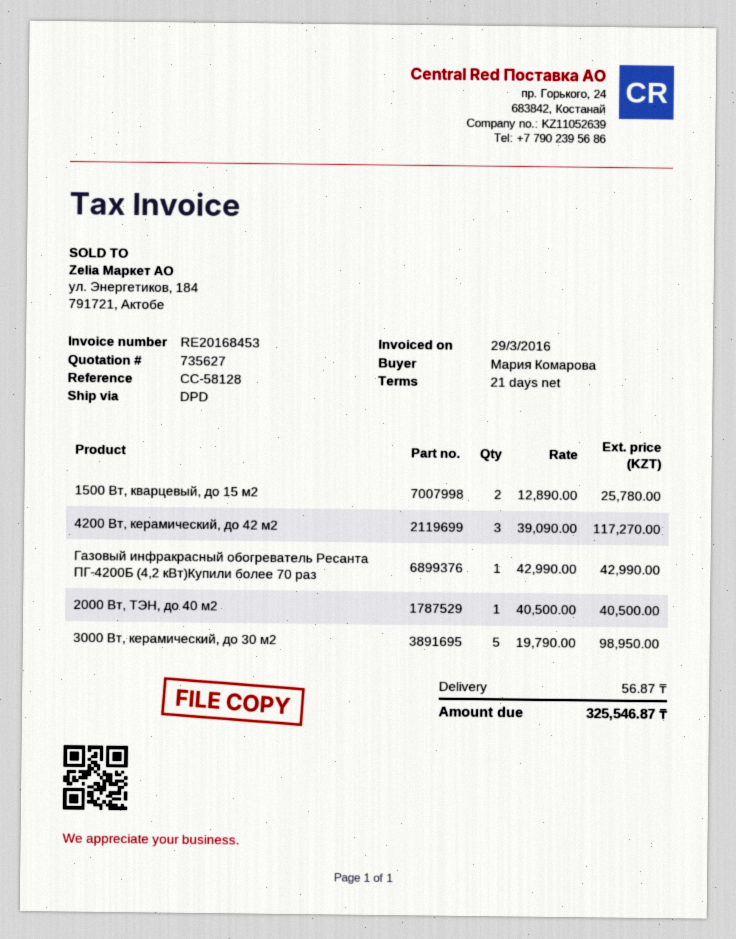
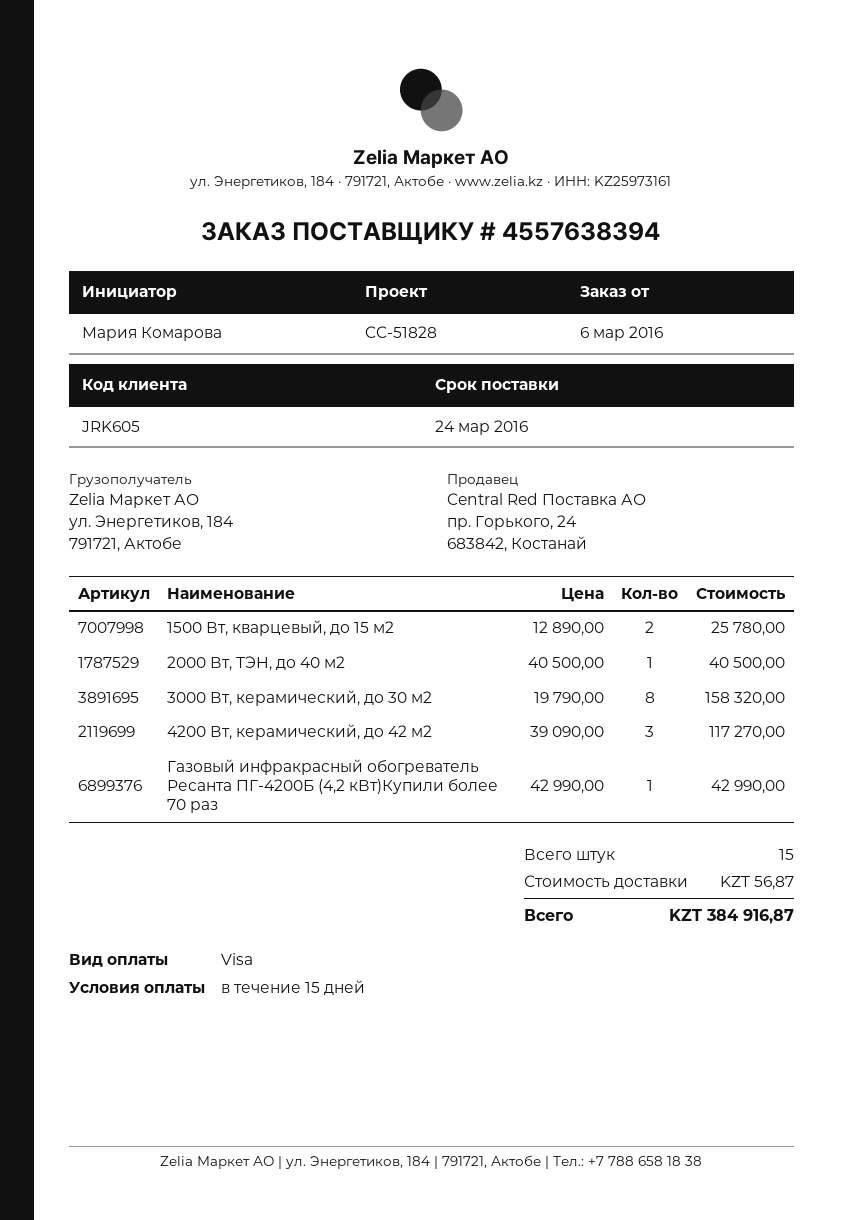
payment terms: 21 days -> 15 days
reference: CC-58128 -> CC-51828
3000 Вт, керамический, до 30 м2: 5 x 19790.00 = 98950.00 -> 8 x 19790.00 = 158320.00
total: 325546.87 -> 384916.87

